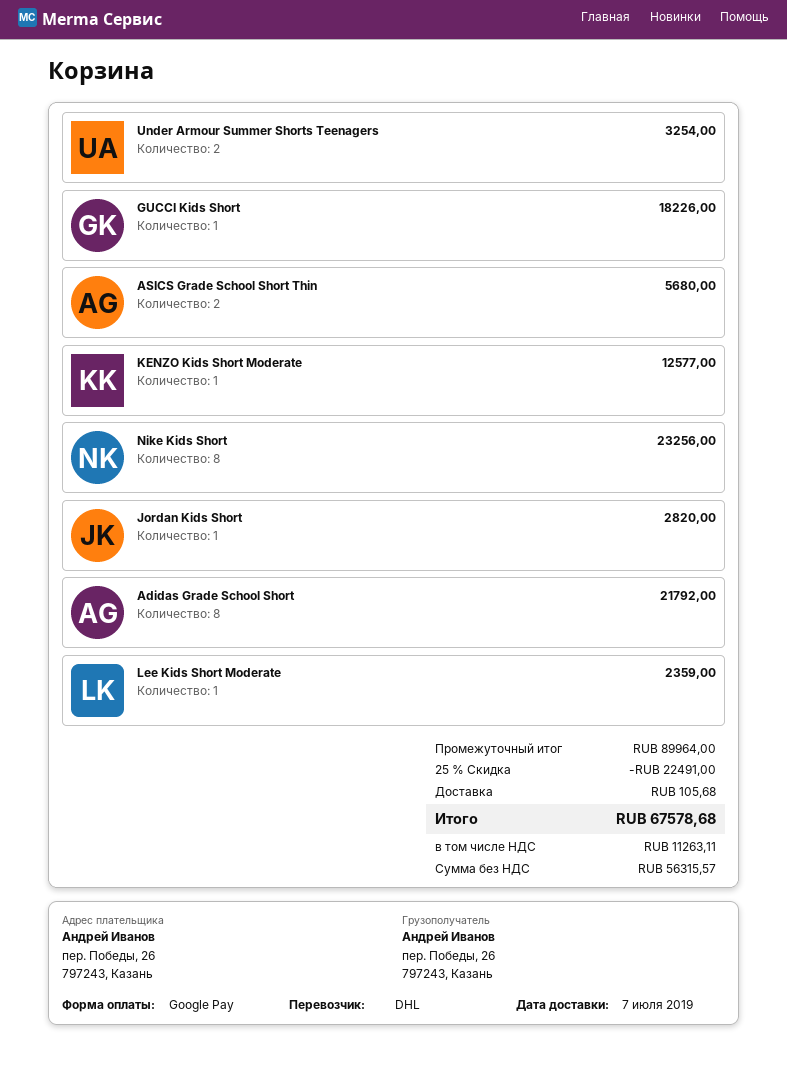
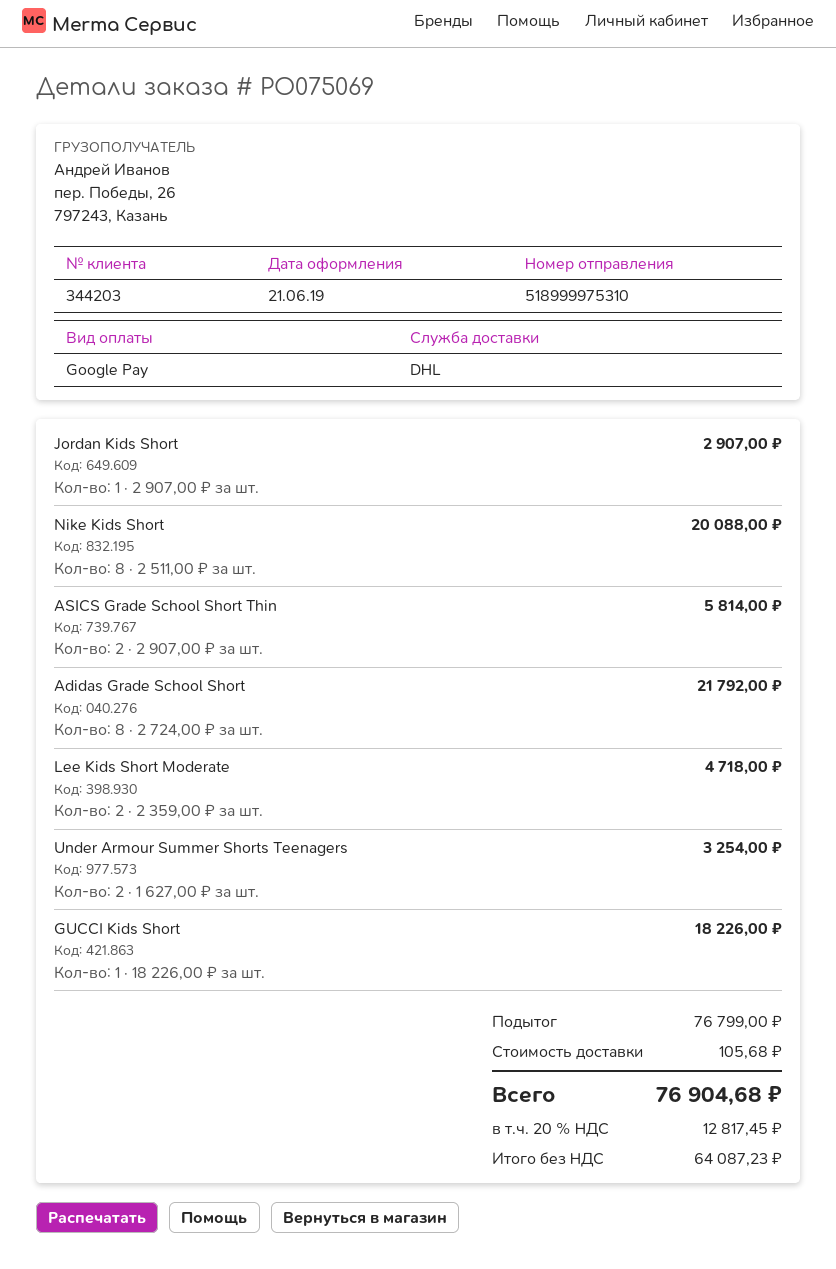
ASICS Grade School Short Thin: 2 for 5680.00 -> 2 for 5814.00
KENZO Kids Short Moderate: 1 for 12577.00 -> none
Nike Kids Short: 8 for 23256.00 -> 8 for 20088.00
Jordan Kids Short: 1 for 2820.00 -> 1 for 2907.00
Lee Kids Short Moderate: 1 for 2359.00 -> 2 for 4718.00
subtotal: 89964.00 -> 76799.00
discount: 25% = 22491.00 -> none
net: 56315.57 -> 64087.23
tax: 11263.11 -> 12817.45
total: 67578.68 -> 76904.68

